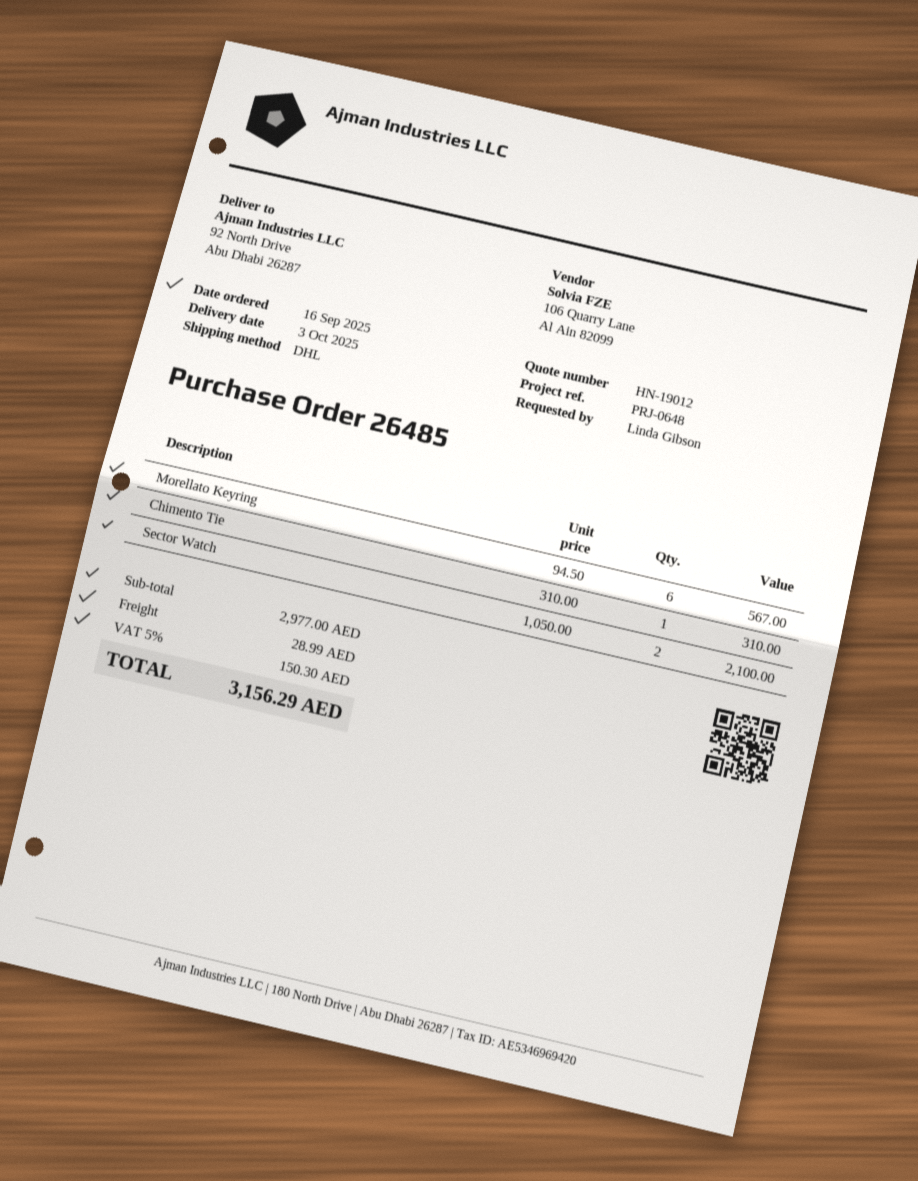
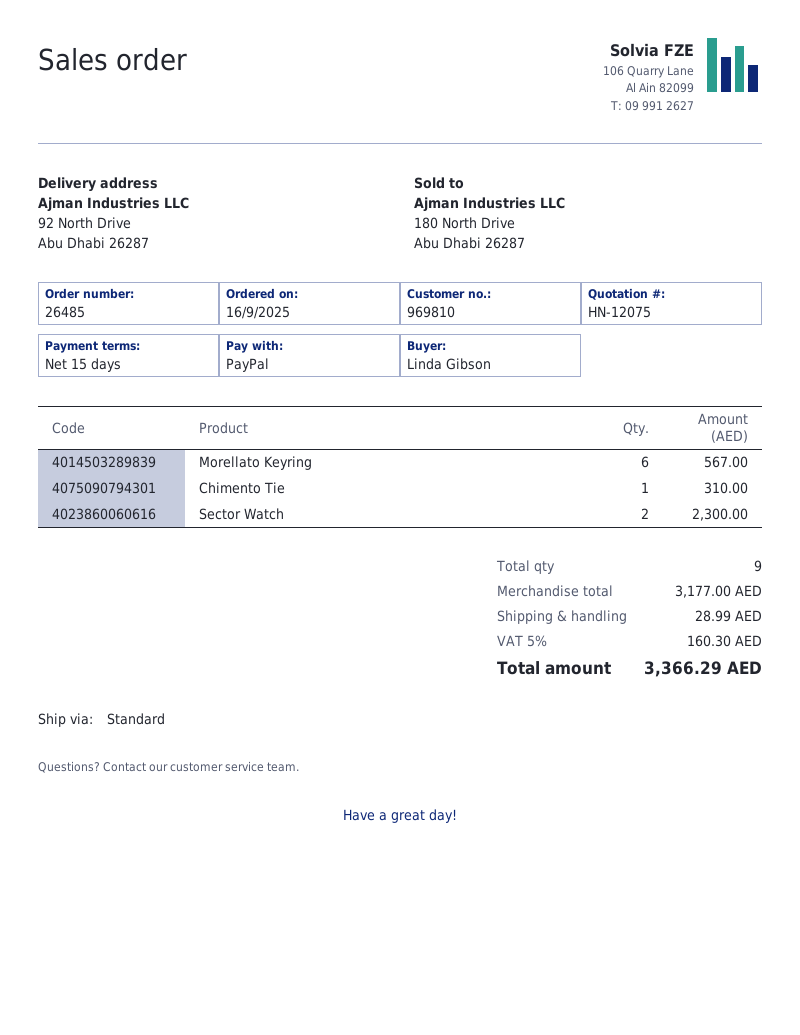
quote number: HN-19012 -> HN-12075
shipping method: DHL -> standard
Sector Watch: 2 for 2100.00 -> 2 for 2300.00
subtotal: 2977.00 -> 3177.00
tax: 5% = 150.30 -> 5% = 160.30
total: 3156.29 -> 3366.29

